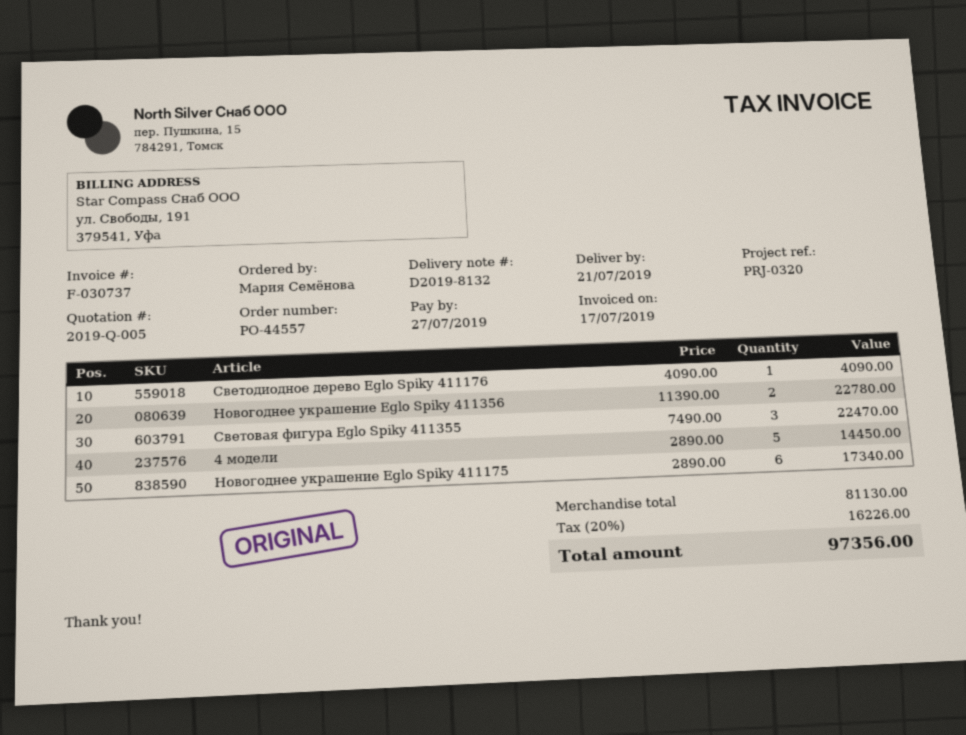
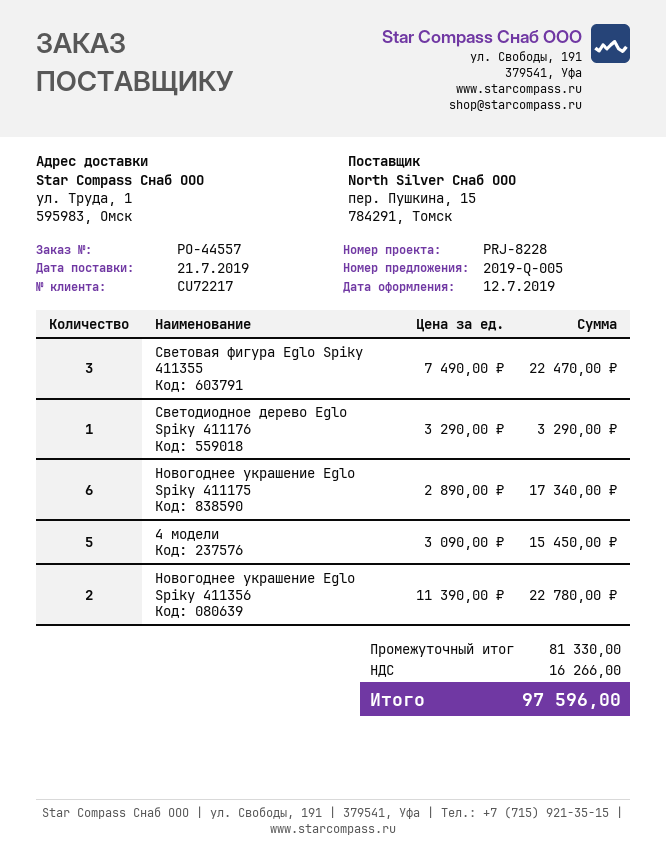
reference: PRJ-0320 -> PRJ-8228
Светодиодное дерево Eglo Spiky 411176: 1 x 4090.00 = 4090.00 -> 1 x 3290.00 = 3290.00
4 модели: 5 x 2890.00 = 14450.00 -> 5 x 3090.00 = 15450.00
subtotal: 81130.00 -> 81330.00
tax: 16226.00 -> 16266.00
total: 97356.00 -> 97596.00

